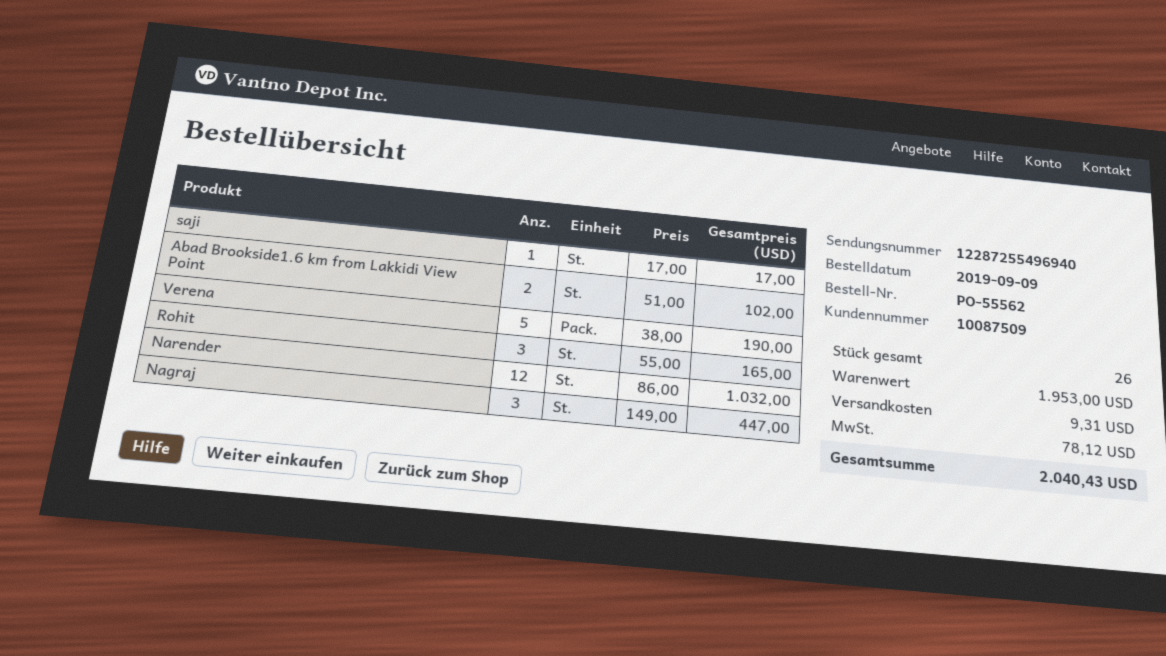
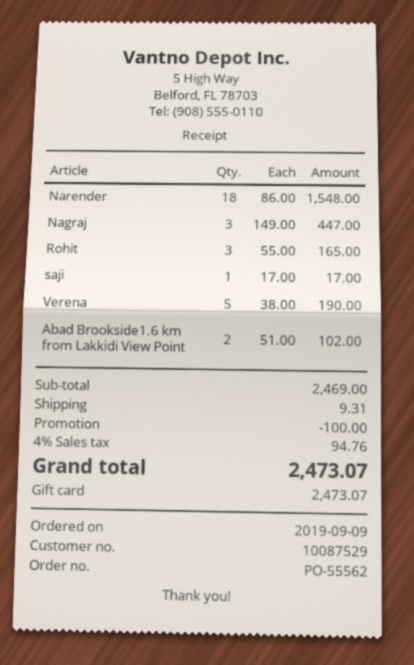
customer number: 10087509 -> 10087529
Narender: 12 x 86.00 = 1032.00 -> 18 x 86.00 = 1548.00
subtotal: 1953.00 -> 2469.00
discount: none -> 100.00
tax: 78.12 -> 94.76
total: 2040.43 -> 2473.07

